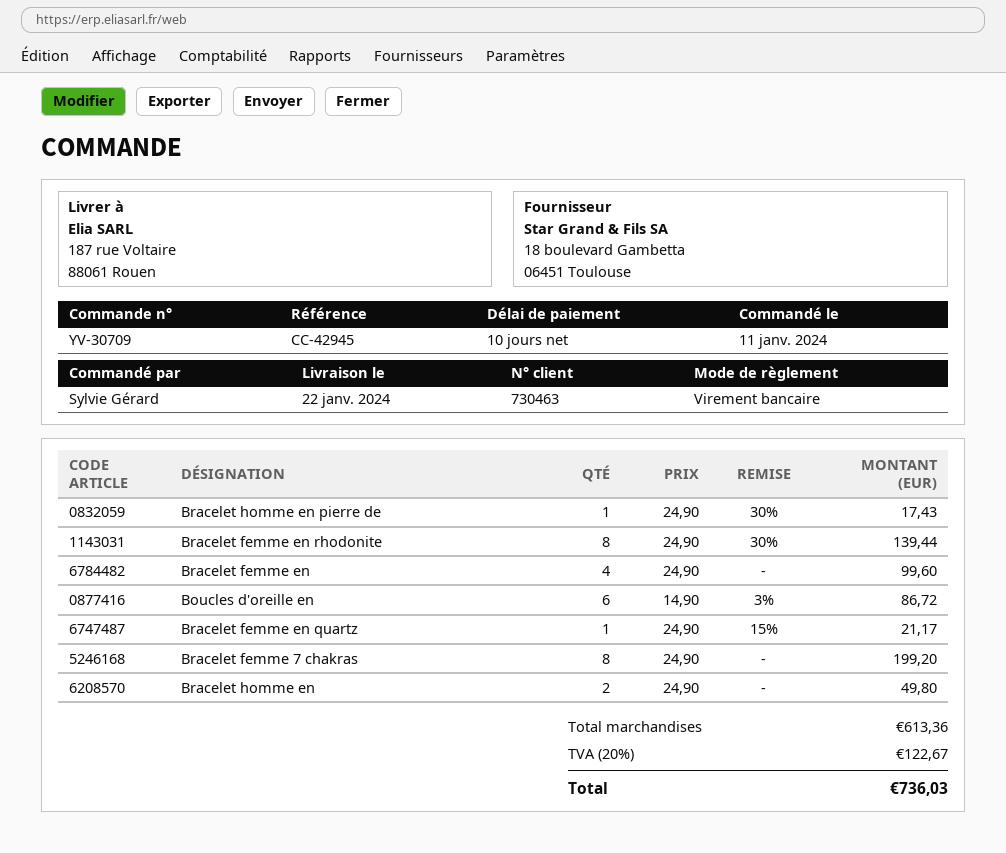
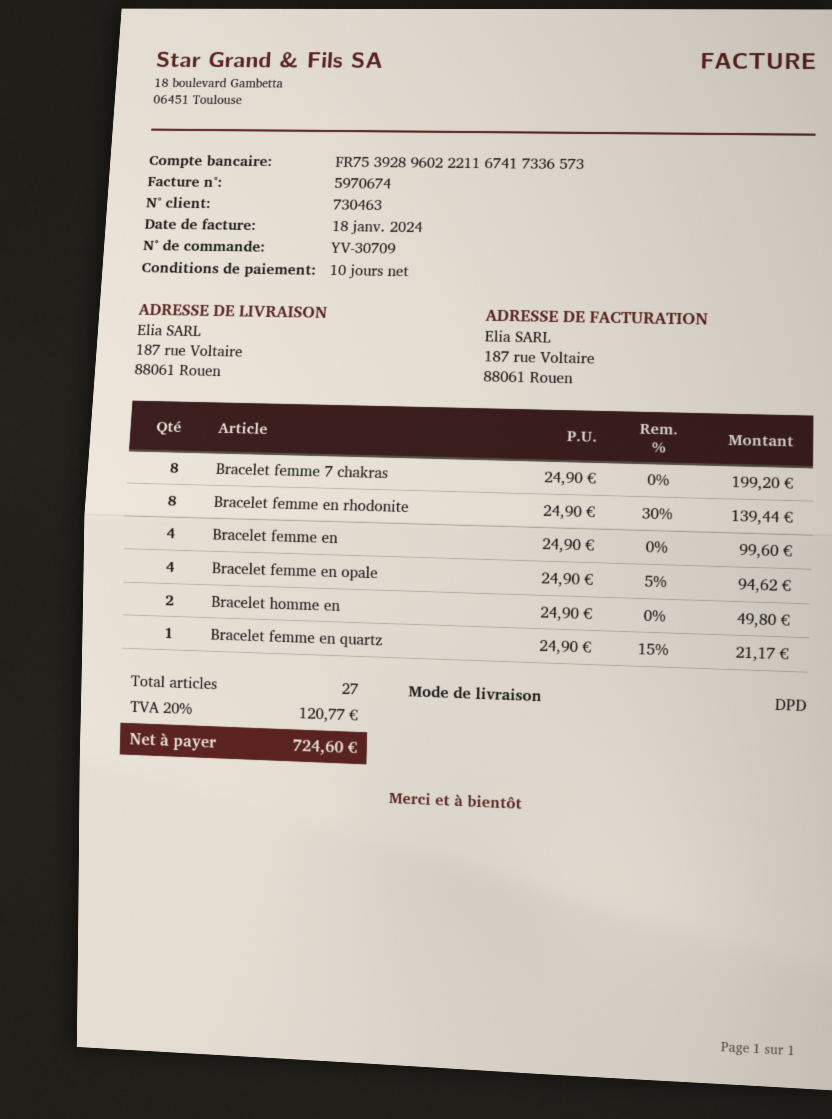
Bracelet homme en pierre de: 1 x 24.90 - 30% = 17.43 -> none
Boucles d'oreille en: 6 x 14.90 - 3% = 86.72 -> none
Bracelet femme en opale: none -> 4 x 24.90 - 5% = 94.62
tax: 20% = 122.67 -> 20% = 120.77
total: 736.03 -> 724.60

